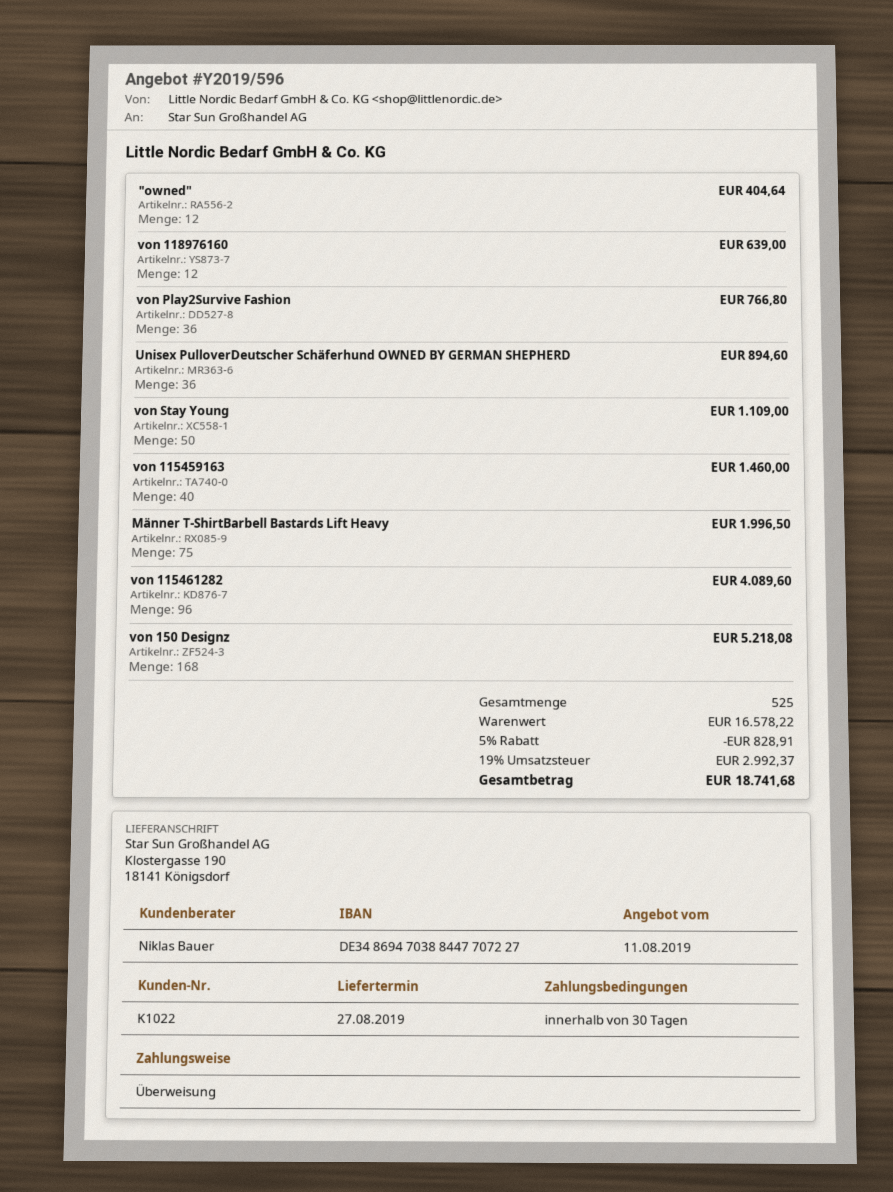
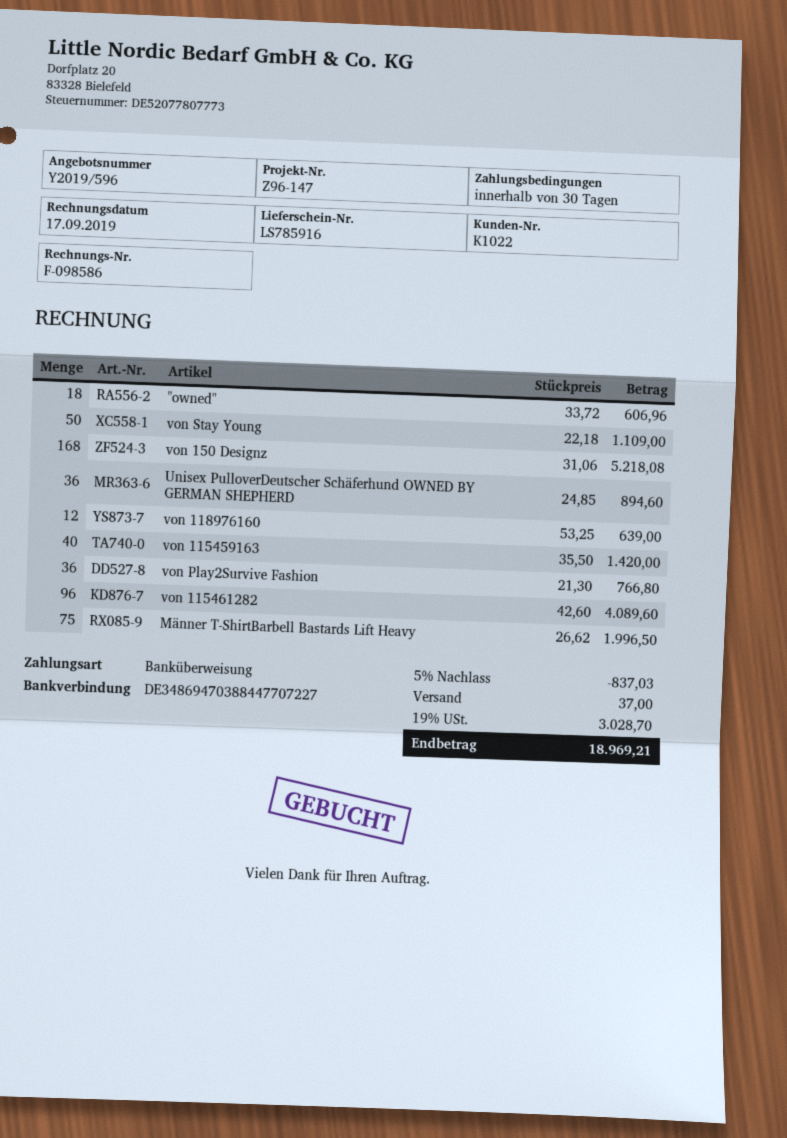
"owned": 12 for 404.64 -> 18 for 606.96
von 115459163: 40 for 1460.00 -> 40 for 1420.00
discount: 5% = 828.91 -> 5% = 837.03
shipping: none -> 37.00
tax: 19% = 2992.37 -> 19% = 3028.70
total: 18741.68 -> 18969.21

